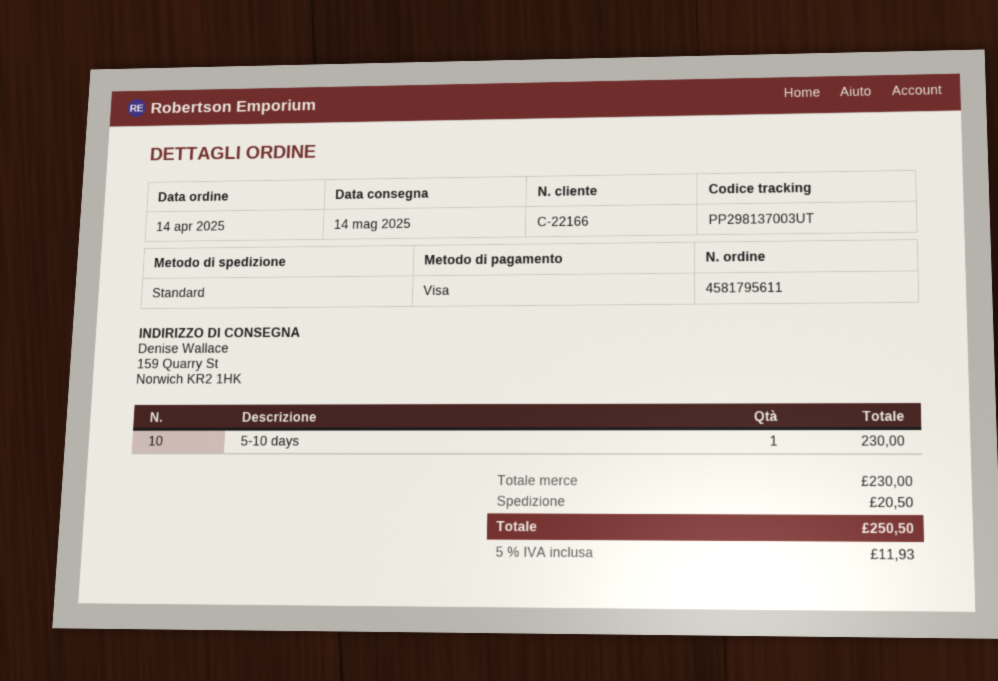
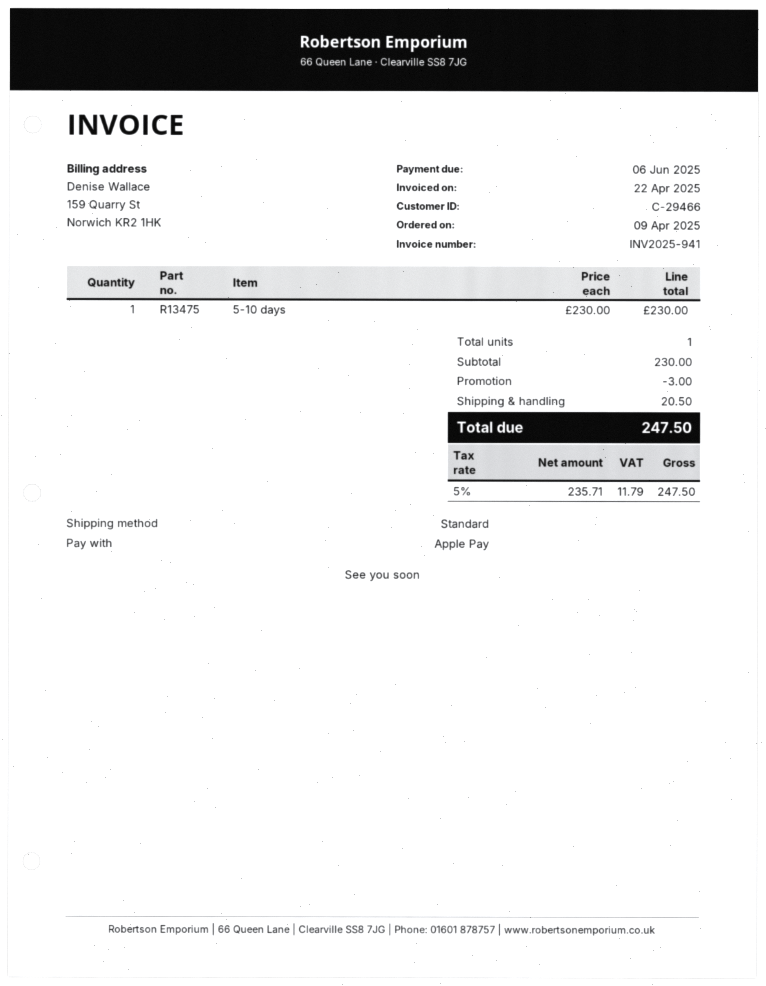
order date: 2025-04-14 -> 2025-04-09
customer number: C-22166 -> C-29466
payment method: Visa -> Apple Pay
discount: none -> 3.00
tax: 5% = 11.93 -> 5% = 11.79
total: 250.50 -> 247.50

